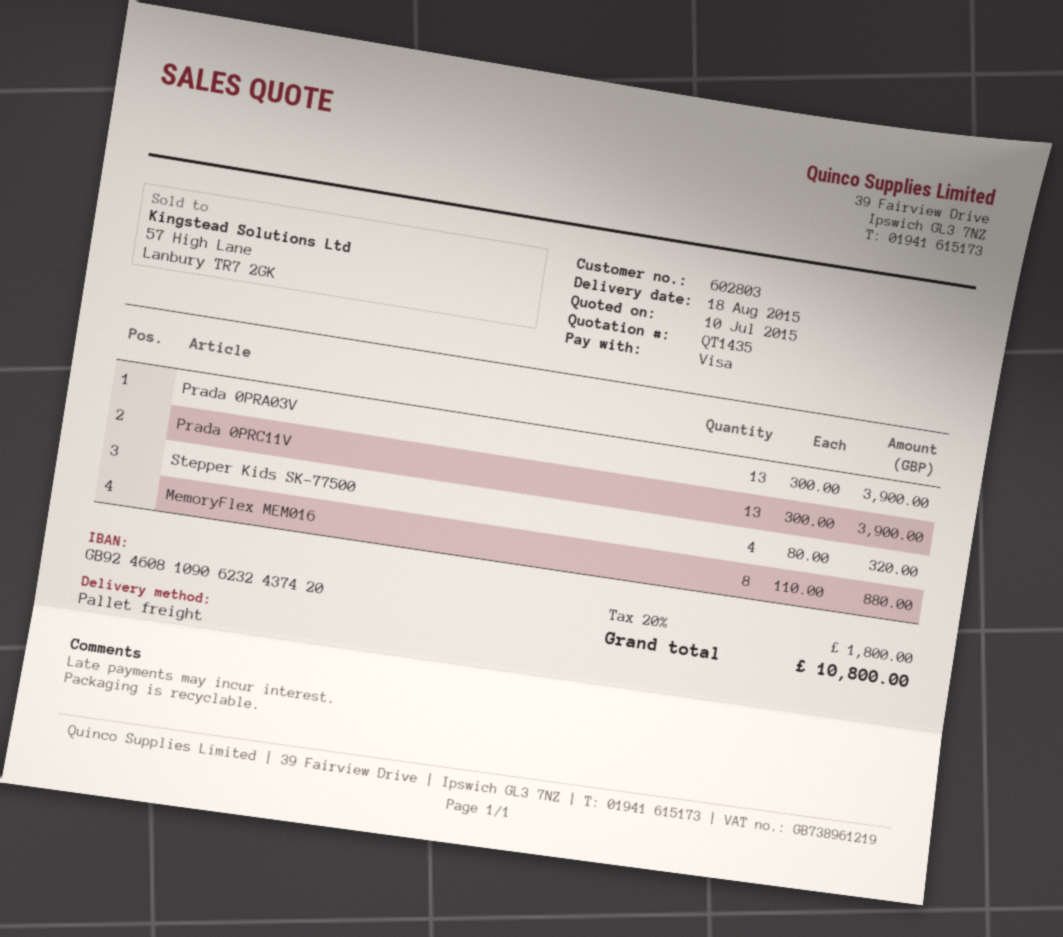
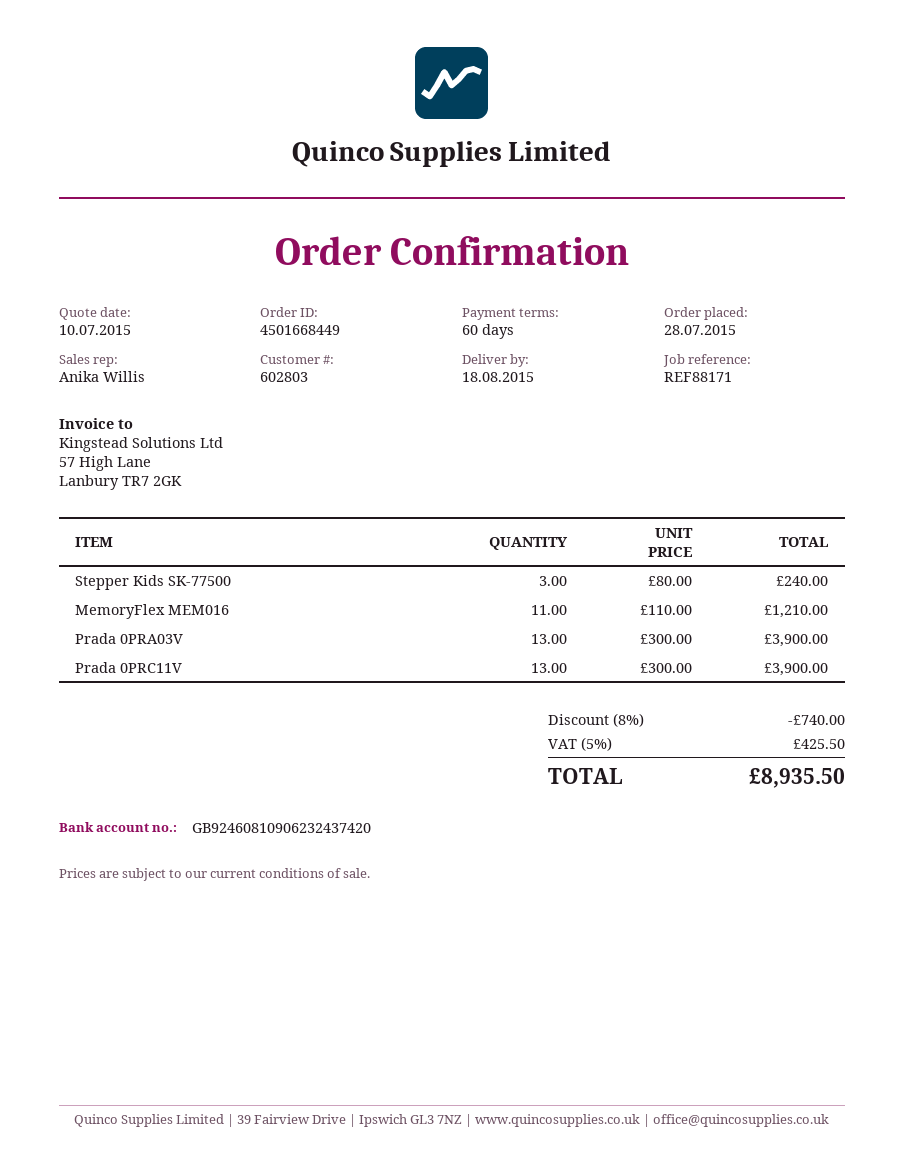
Stepper Kids SK-77500: 4 x 80.00 = 320.00 -> 3 x 80.00 = 240.00
MemoryFlex MEM016: 8 x 110.00 = 880.00 -> 11 x 110.00 = 1210.00
discount: none -> 8% = 740.00
tax: 20% = 1800.00 -> 5% = 425.50
total: 10800.00 -> 8935.50

